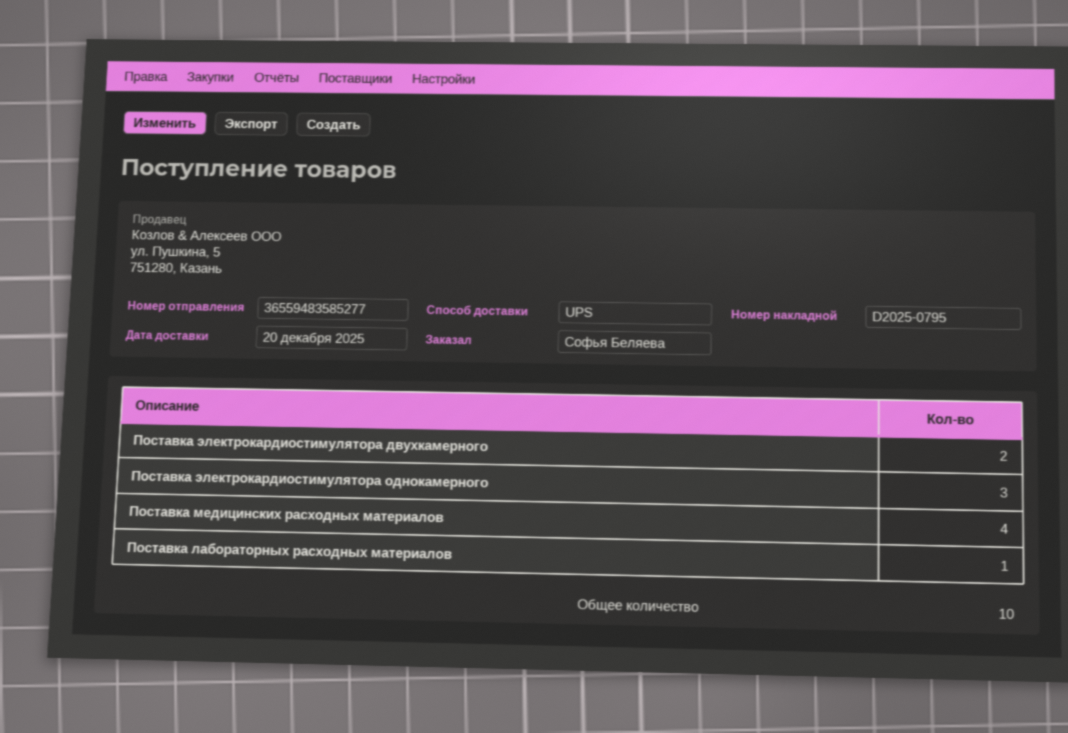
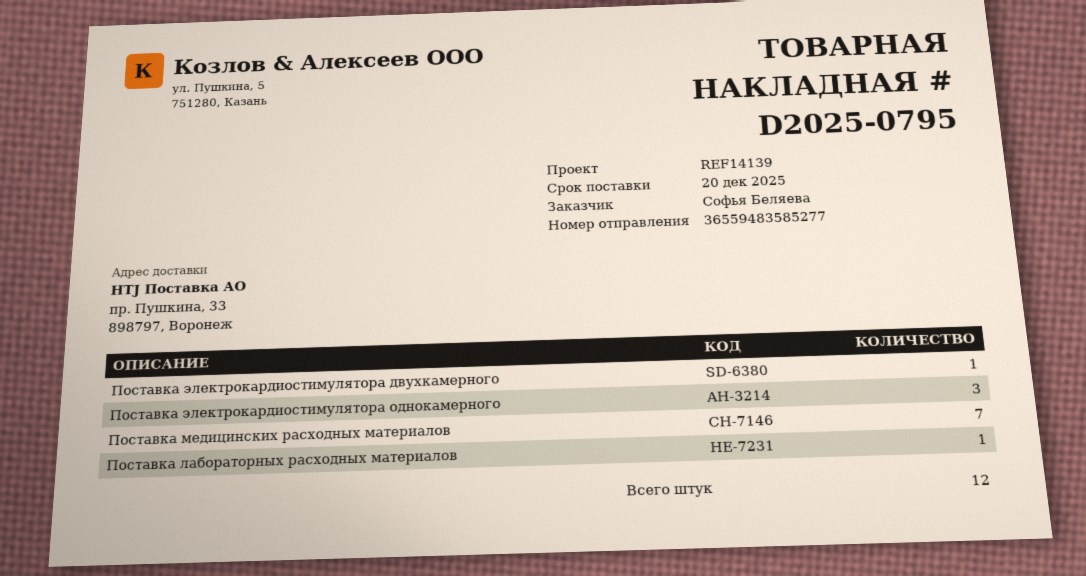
Поставка электрокардиостимулятора двухкамерного: 2 -> 1
Поставка медицинских расходных материалов: 4 -> 7
total quantity: 10 -> 12

